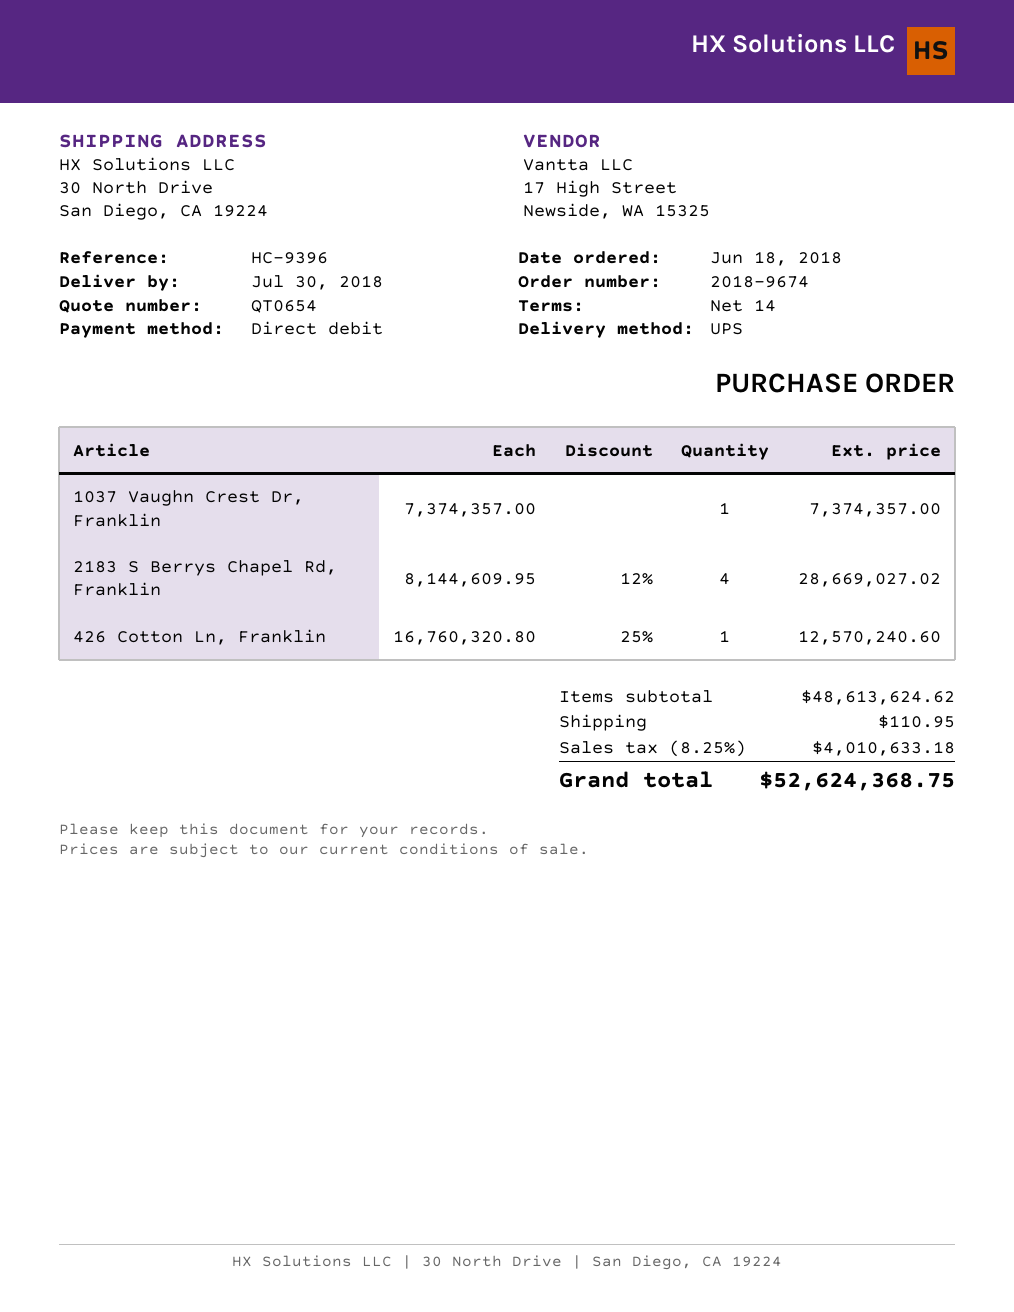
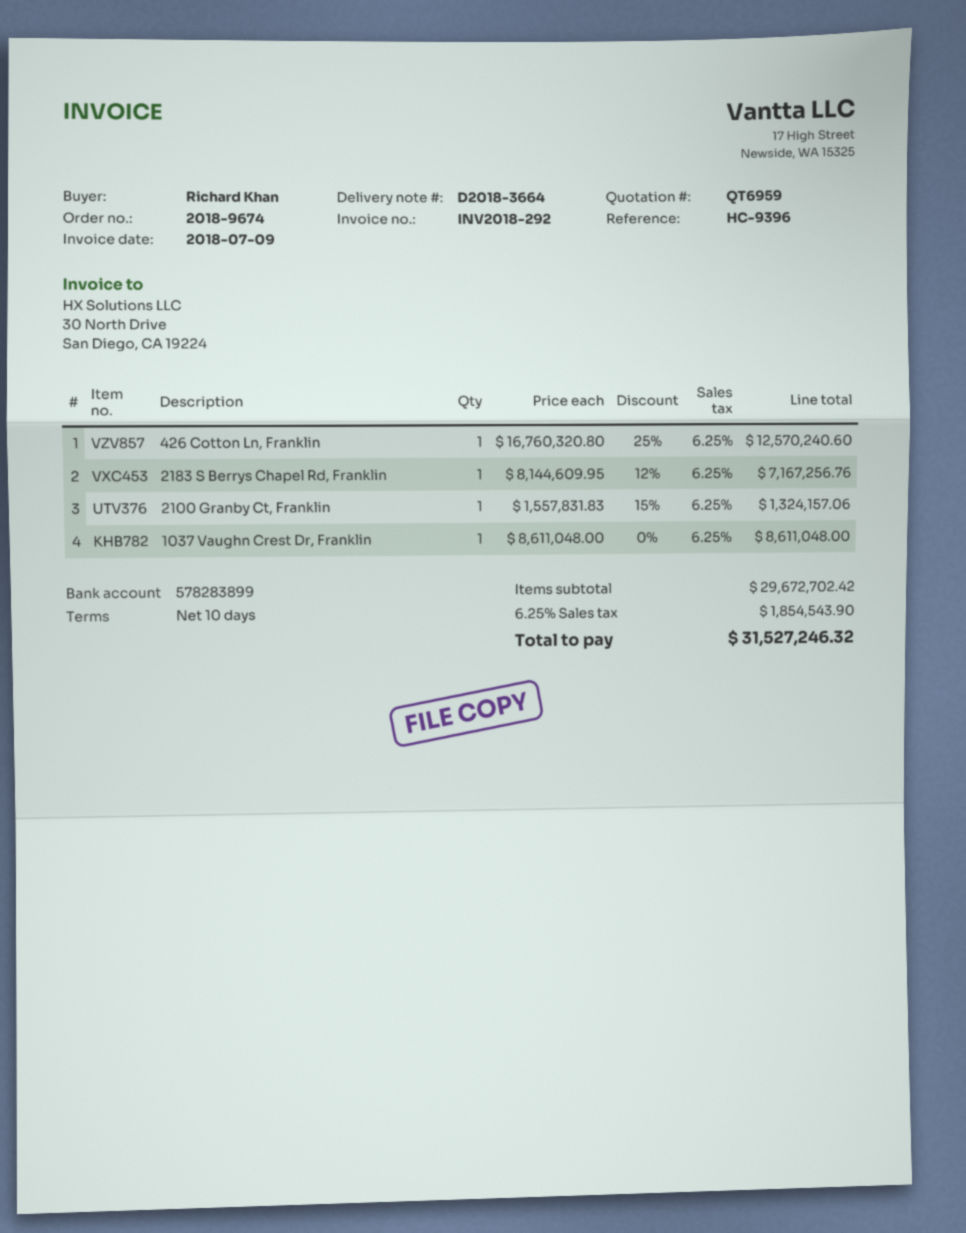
quote number: QT0654 -> QT6959
payment terms: 14 days -> 10 days
1037 Vaughn Crest Dr, Franklin: 1 x 7374357.00 = 7374357.00 -> 1 x 8611048.00 = 8611048.00
2183 S Berrys Chapel Rd, Franklin: 4 x 8144609.95 - 12% = 28669027.02 -> 1 x 8144609.95 - 12% = 7167256.76
2100 Granby Ct, Franklin: none -> 1 x 1557831.83 - 15% = 1324157.06
subtotal: 48613624.62 -> 29672702.42
shipping: 110.95 -> none
tax: 8.25% = 4010633.18 -> 6.25% = 1854543.90
total: 52624368.75 -> 31527246.32

